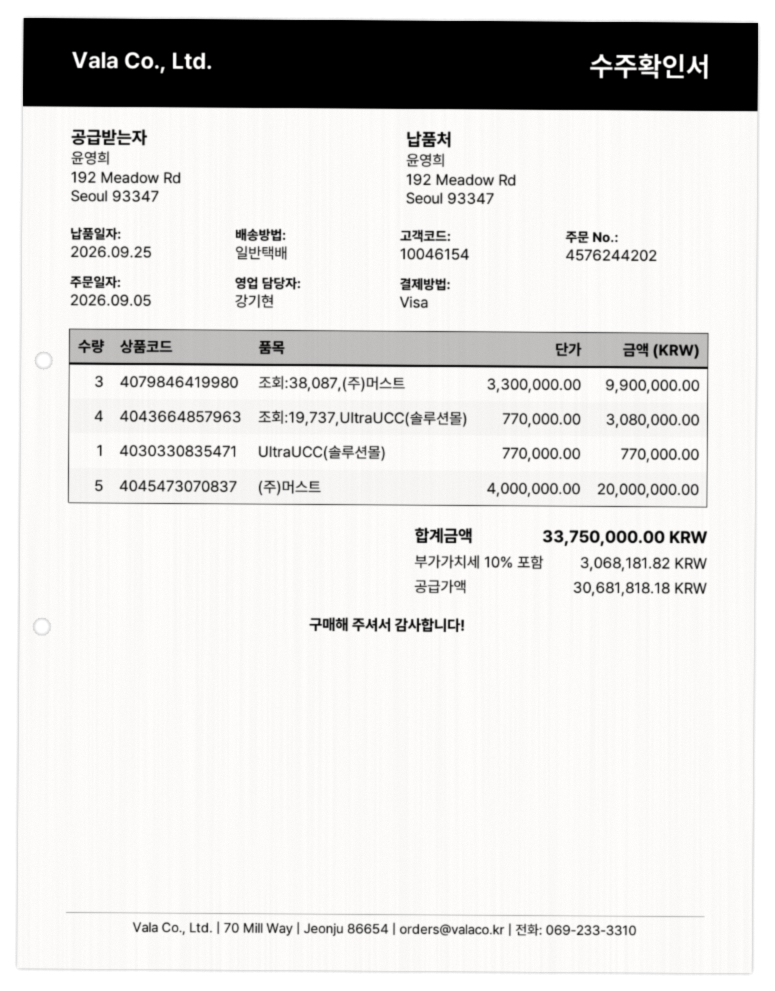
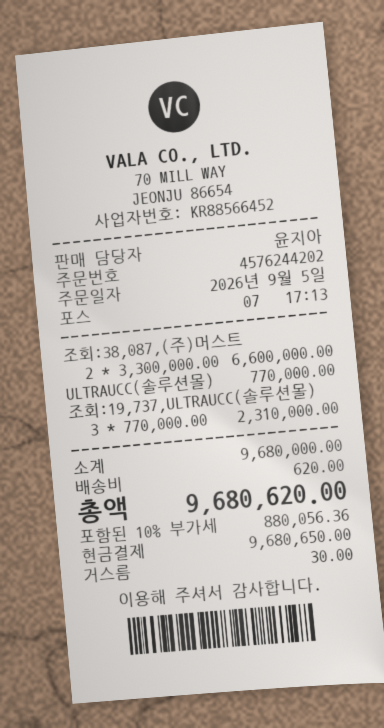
sales rep: 강기현 -> 윤지아
payment method: Visa -> cash
조회:38,087,(주)머스트: 3 x 3300000.00 = 9900000.00 -> 2 x 3300000.00 = 6600000.00
조회:19,737,UltraUCC(솔루션몰): 4 x 770000.00 = 3080000.00 -> 3 x 770000.00 = 2310000.00
(주)머스트: 5 x 4000000.00 = 20000000.00 -> none
shipping: none -> 620.00
tax: 10% = 3068181.82 -> 10% = 880056.36
total: 33750000.00 -> 9680620.00

